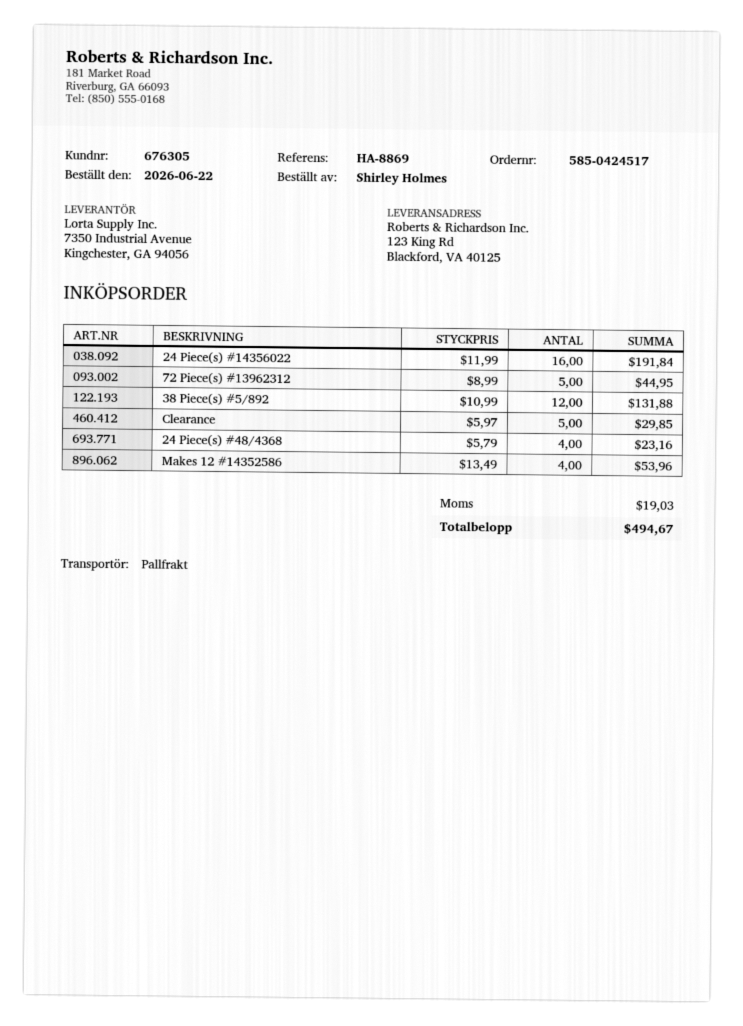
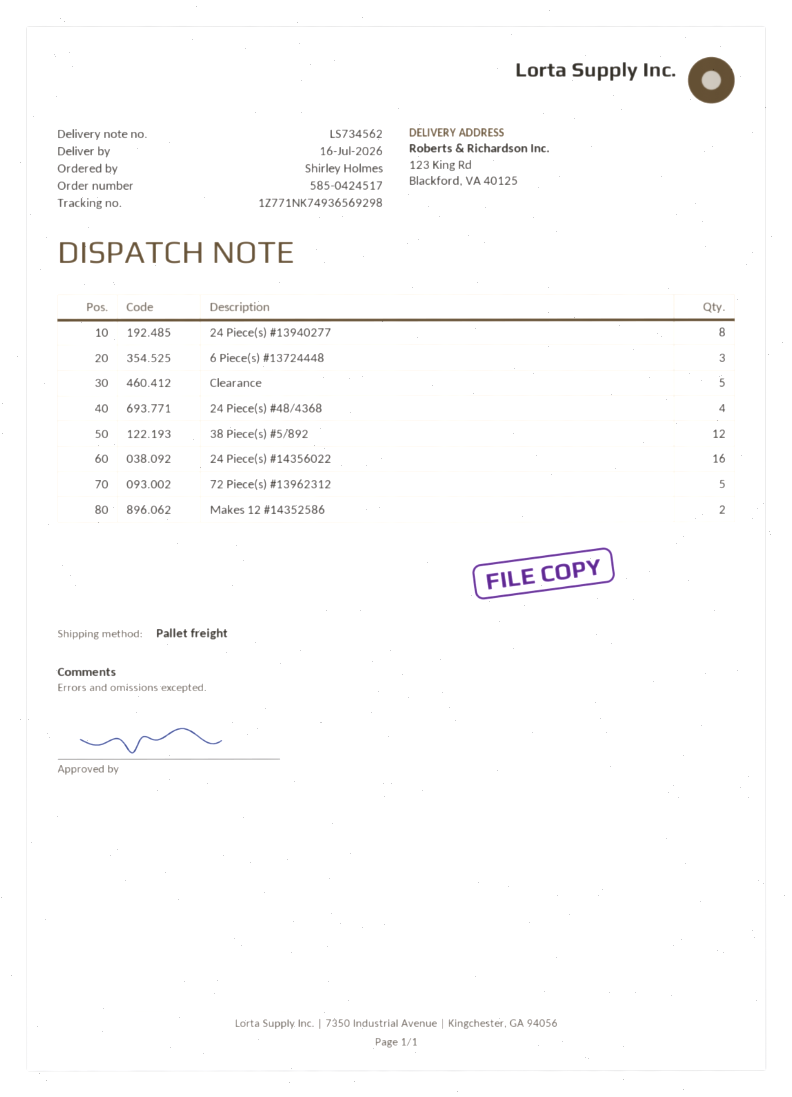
Makes 12 #14352586: 4 -> 2
24 Piece(s) #13940277: none -> 8
6 Piece(s) #13724448: none -> 3

